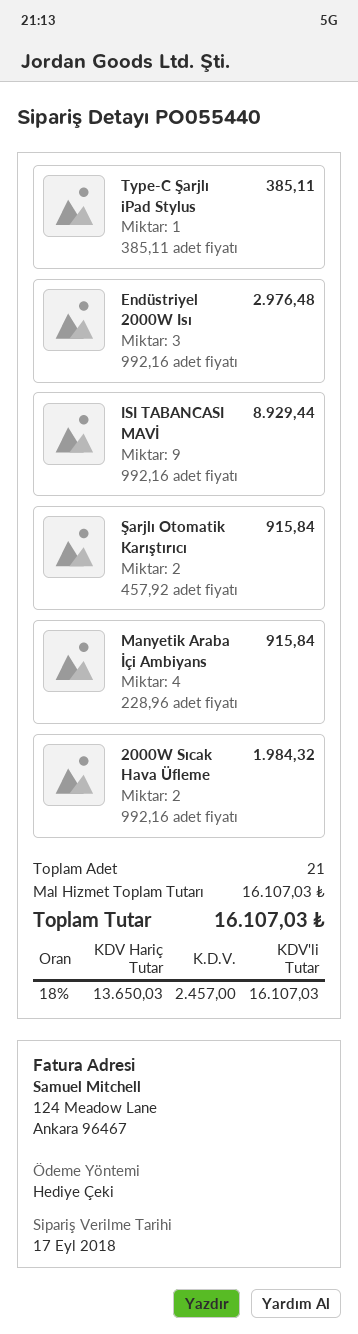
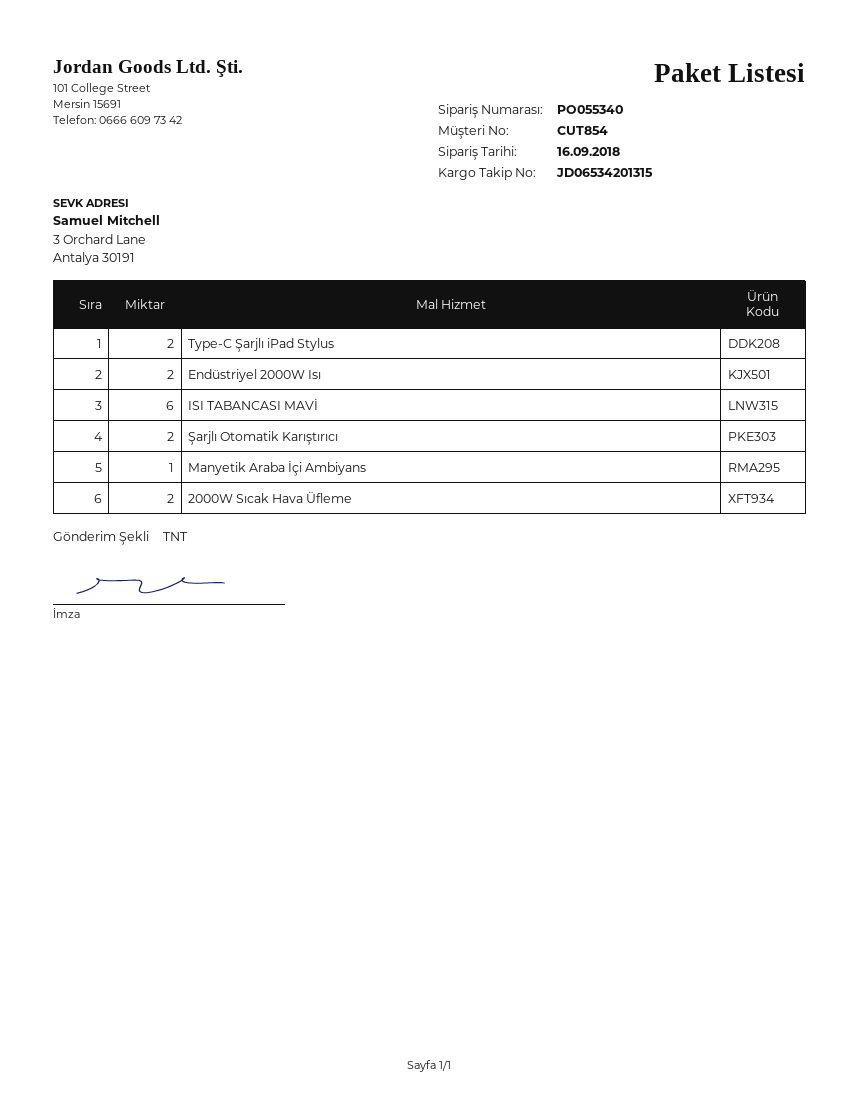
order number: PO055440 -> PO055340
order date: 2018-09-17 -> 2018-09-16
Type-C Şarjlı iPad Stylus: 1 -> 2
Endüstriyel 2000W Isı: 3 -> 2
ISI TABANCASI MAVİ: 9 -> 6
Manyetik Araba İçi Ambiyans: 4 -> 1

